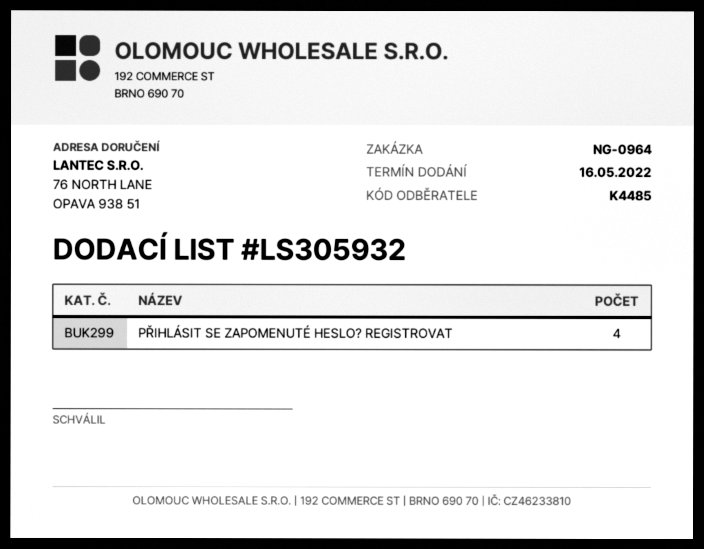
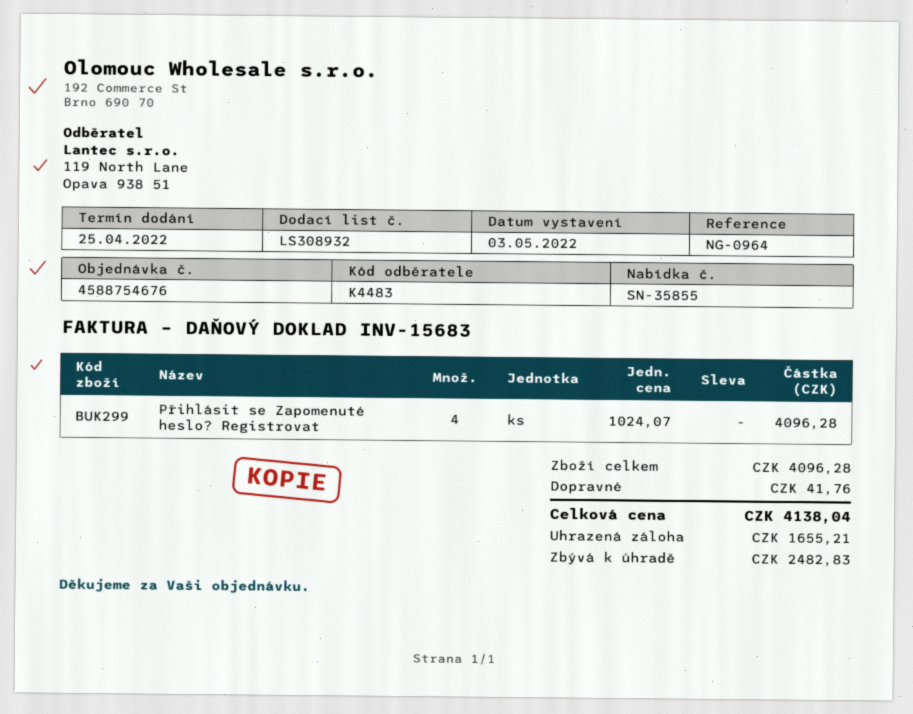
delivery note number: LS305932 -> LS308932
delivery date: 2022-05-16 -> 2022-04-25
customer number: K4485 -> K4483

